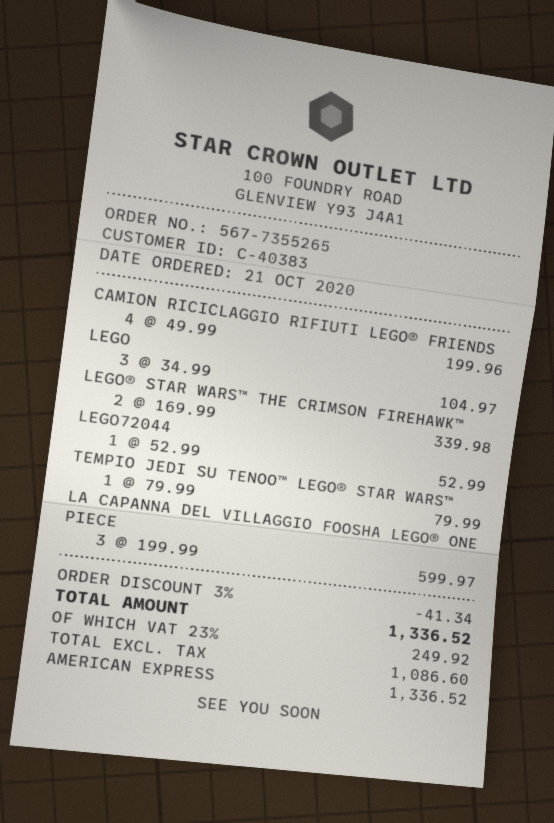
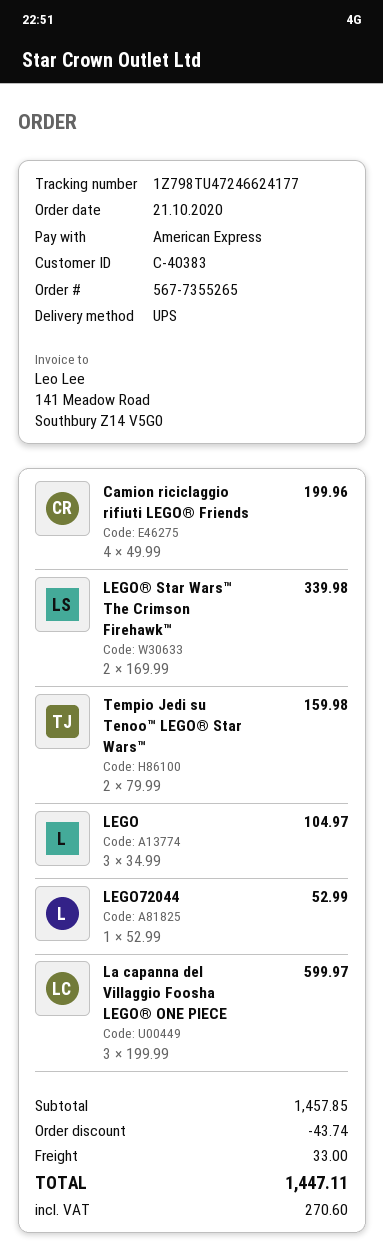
TEMPIO JEDI SU TENOO™ LEGO® STAR WARS™: 1 x 79.99 = 79.99 -> 2 x 79.99 = 159.98
discount: 41.34 -> 43.74
shipping: none -> 33.00
tax: 249.92 -> 270.60
total: 1336.52 -> 1447.11

